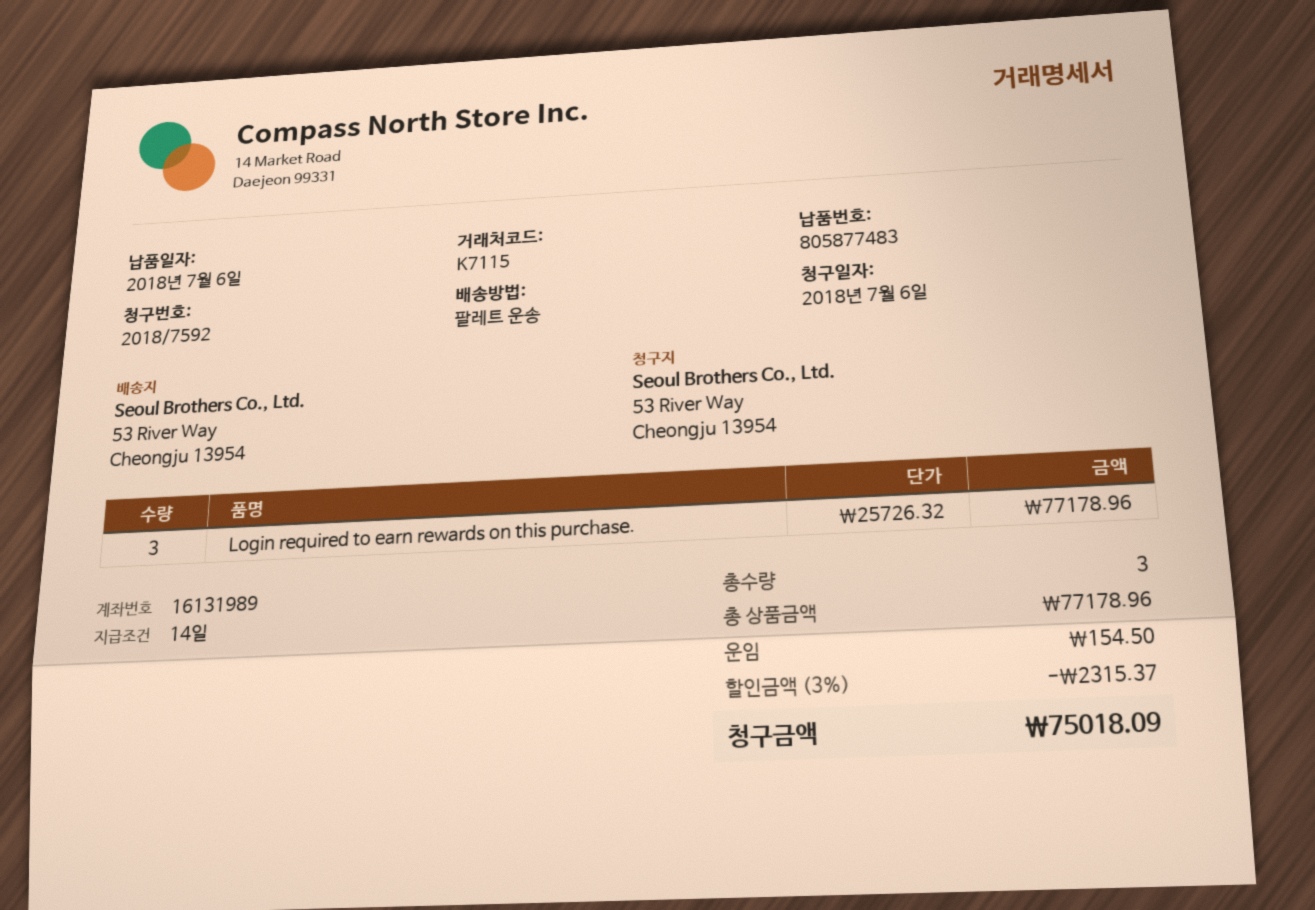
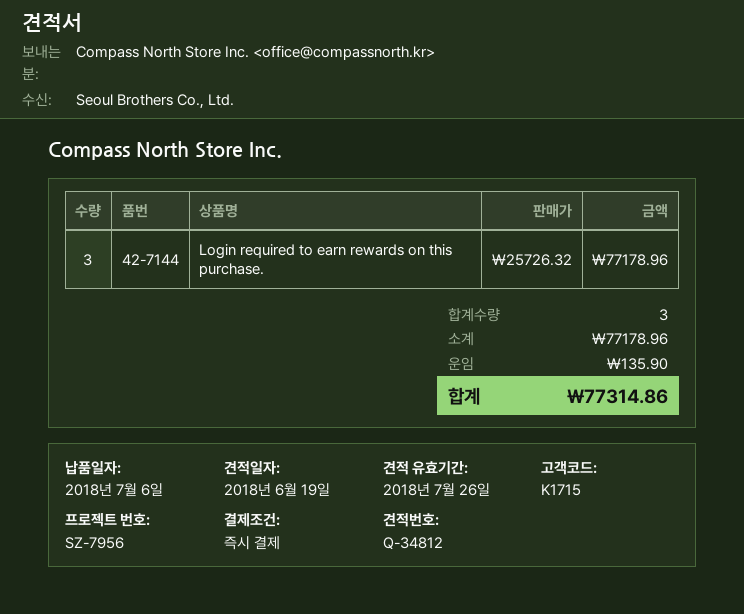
payment terms: 14 days -> on receipt
customer number: K7115 -> K1715
discount: 3% = 2315.37 -> none
shipping: 154.50 -> 135.90
total: 75018.09 -> 77314.86

